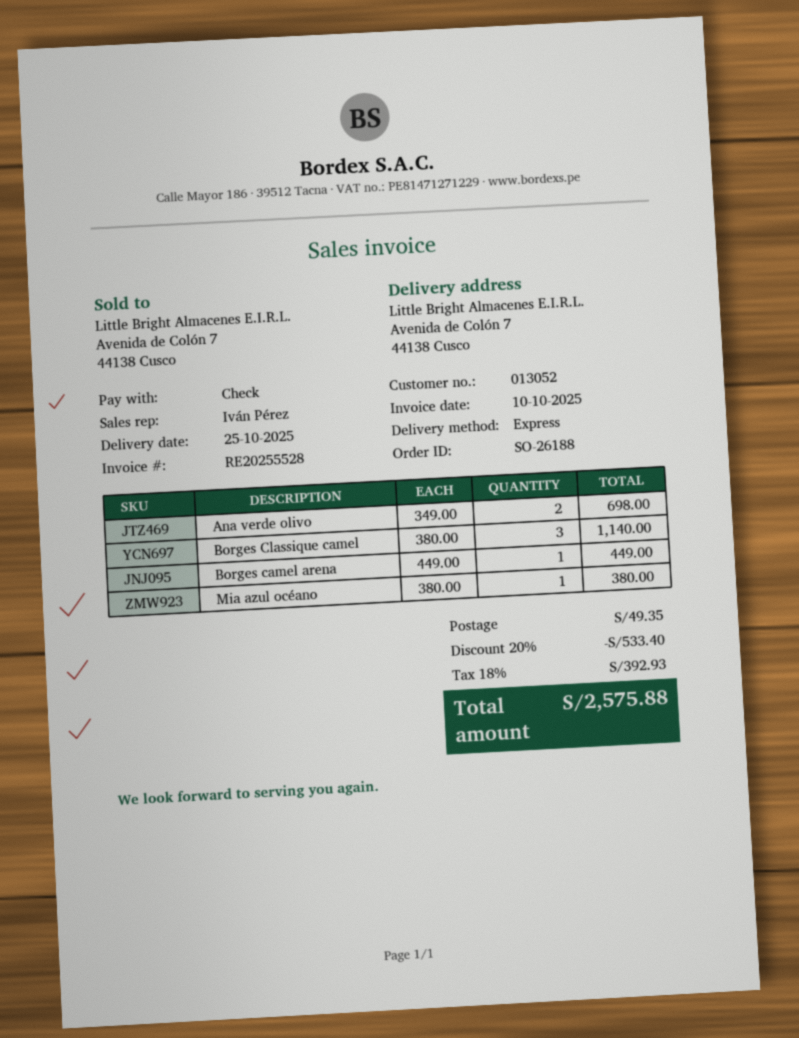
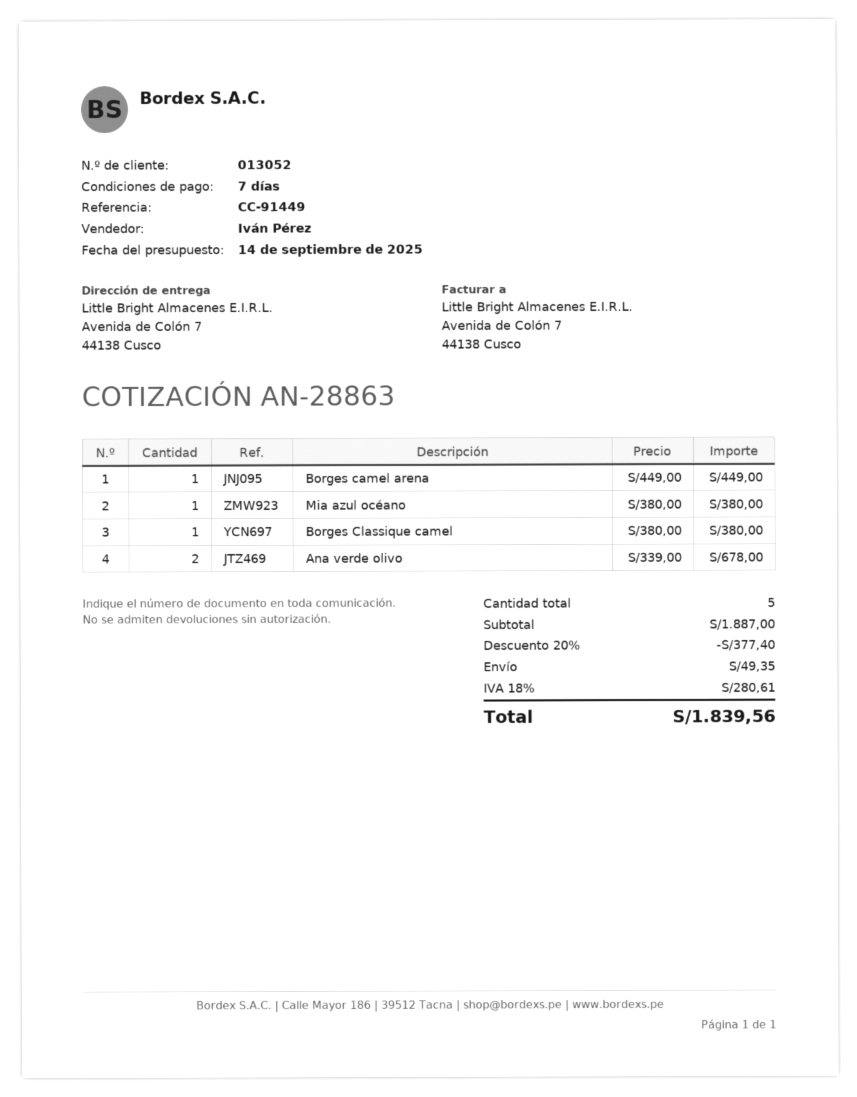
Ana verde olivo: 2 x 349.00 = 698.00 -> 2 x 339.00 = 678.00
Borges Classique camel: 3 x 380.00 = 1140.00 -> 1 x 380.00 = 380.00
discount: 20% = 533.40 -> 20% = 377.40
tax: 18% = 392.93 -> 18% = 280.61
total: 2575.88 -> 1839.56

